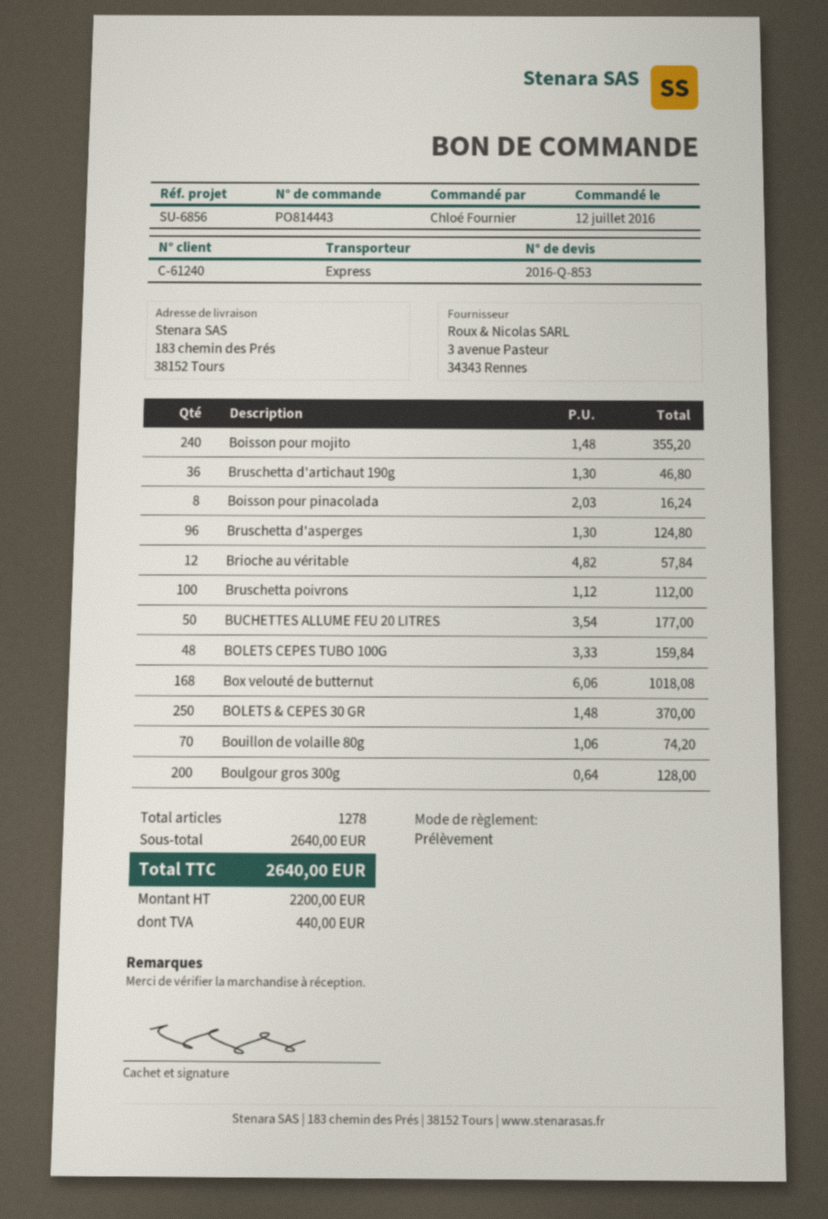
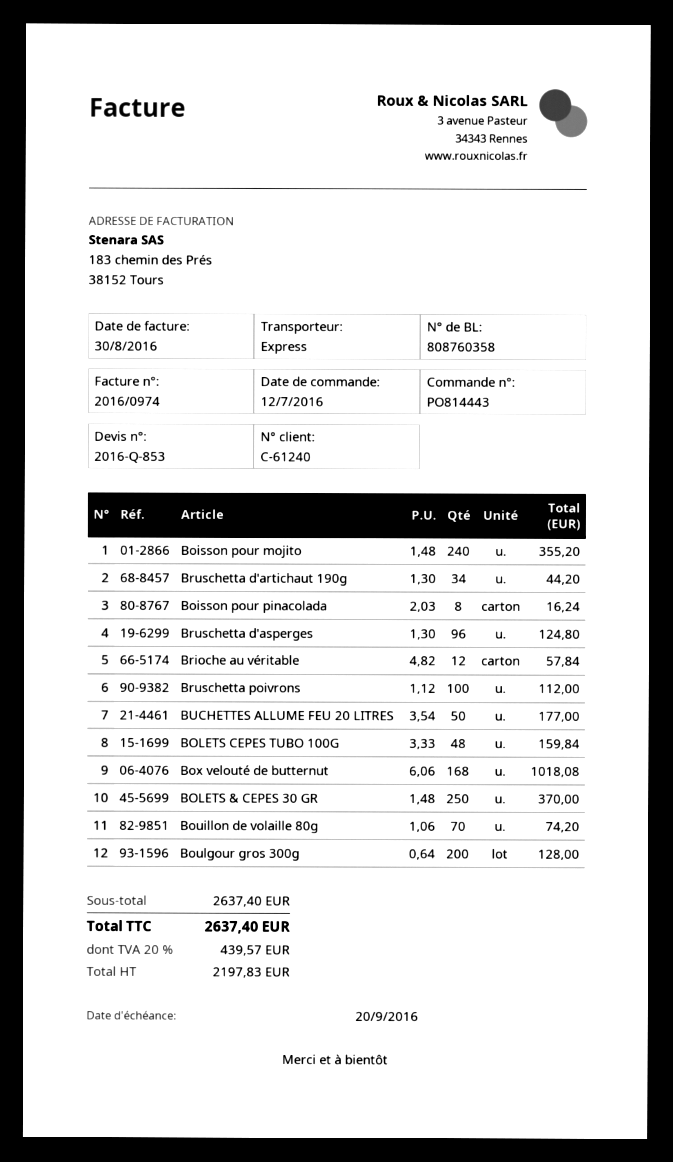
Bruschetta d'artichaut 190g: 36 x 1.30 = 46.80 -> 34 x 1.30 = 44.20
subtotal: 2640.00 -> 2637.40
net: 2200.00 -> 2197.83
tax: 440.00 -> 439.57
total: 2640.00 -> 2637.40

